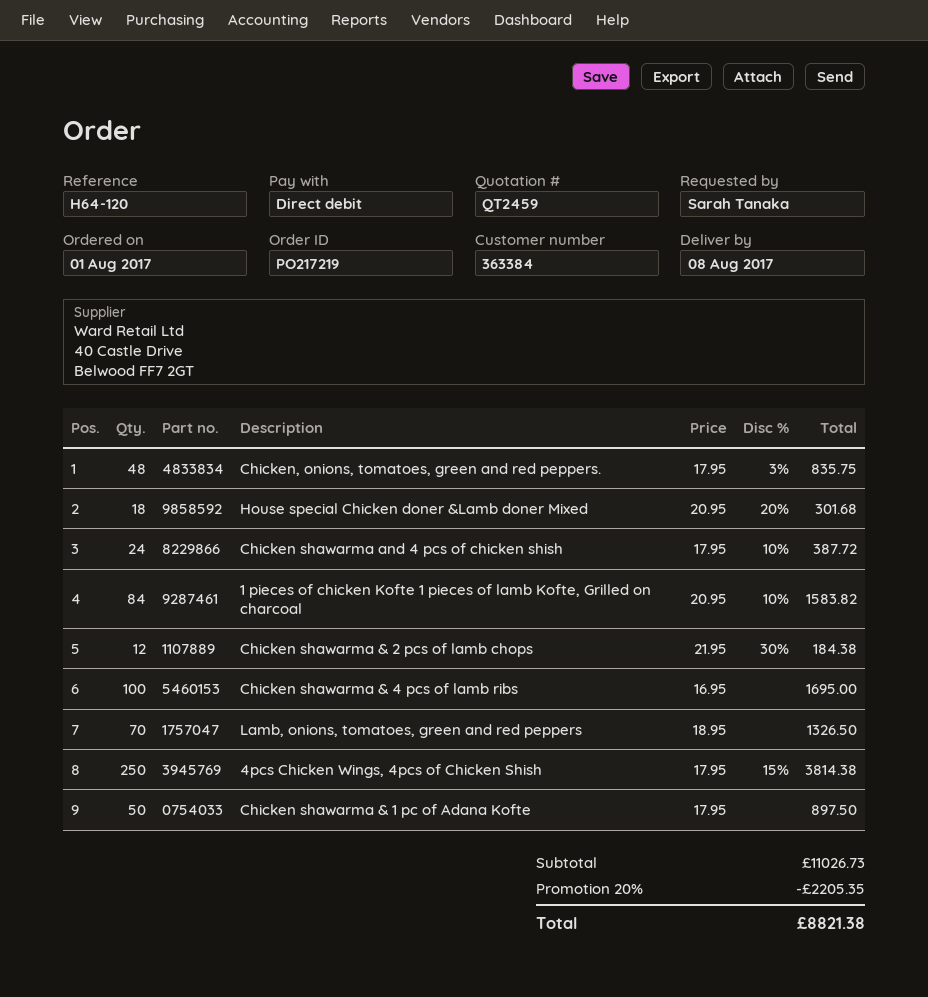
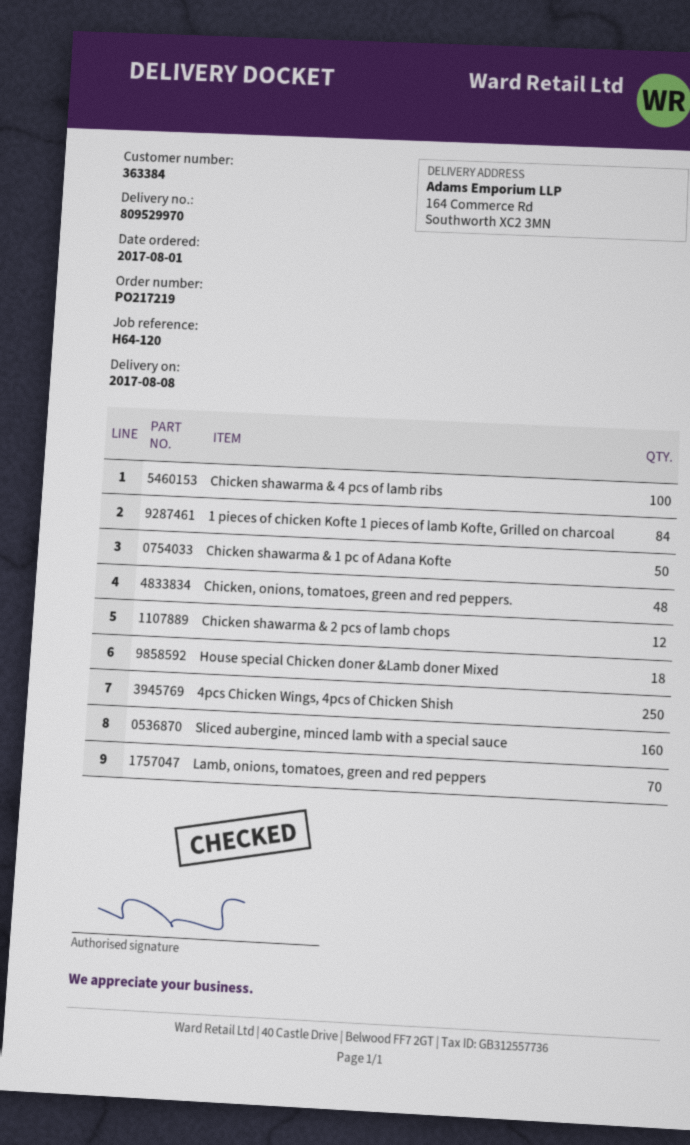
Chicken shawarma and 4 pcs of chicken shish: 24 -> none
Sliced aubergine, minced lamb with a special sauce: none -> 160

